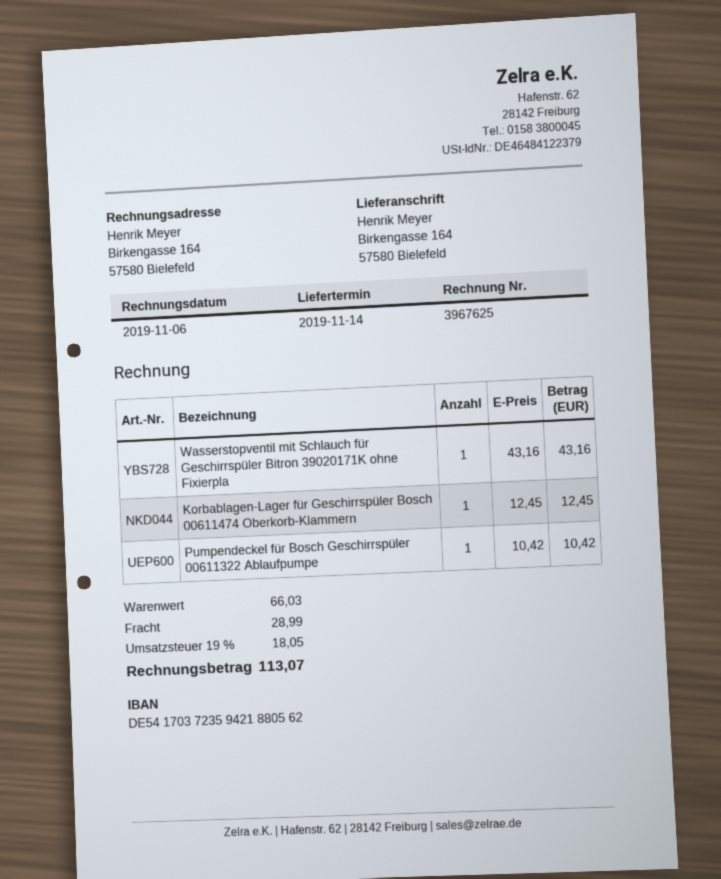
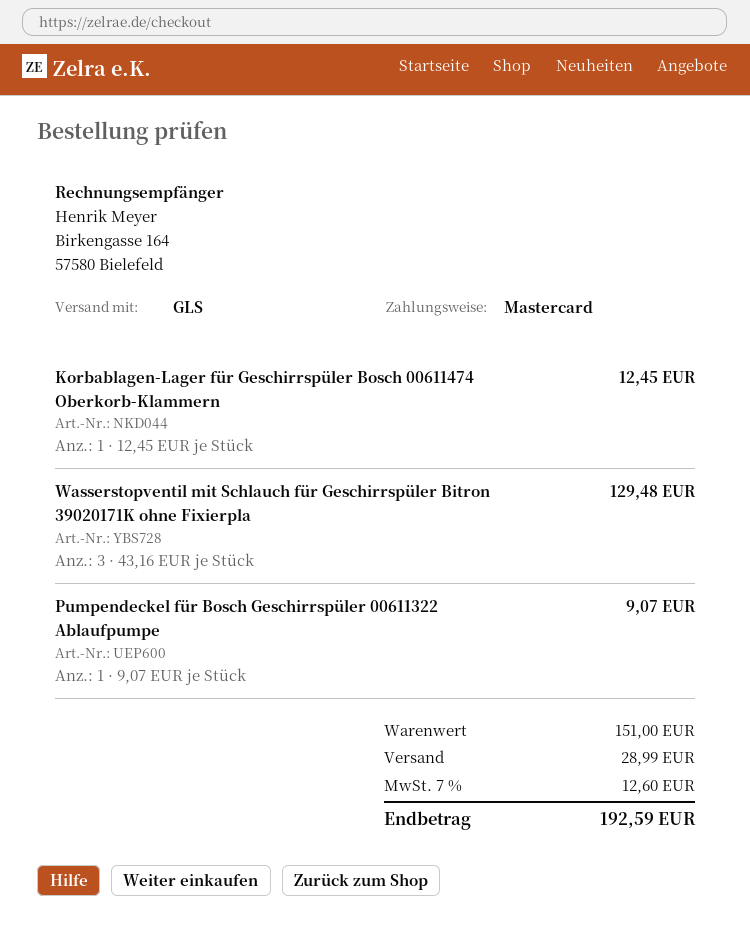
Wasserstopventil mit Schlauch für Geschirrspüler Bitron 39020171K ohne Fixierpla: 1 x 43.16 = 43.16 -> 3 x 43.16 = 129.48
Pumpendeckel für Bosch Geschirrspüler 00611322 Ablaufpumpe: 1 x 10.42 = 10.42 -> 1 x 9.07 = 9.07
subtotal: 66.03 -> 151.00
tax: 19% = 18.05 -> 7% = 12.60
total: 113.07 -> 192.59

